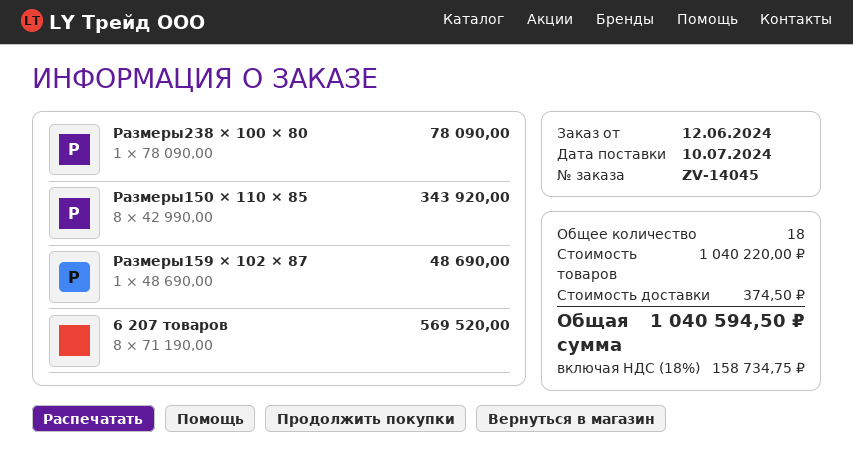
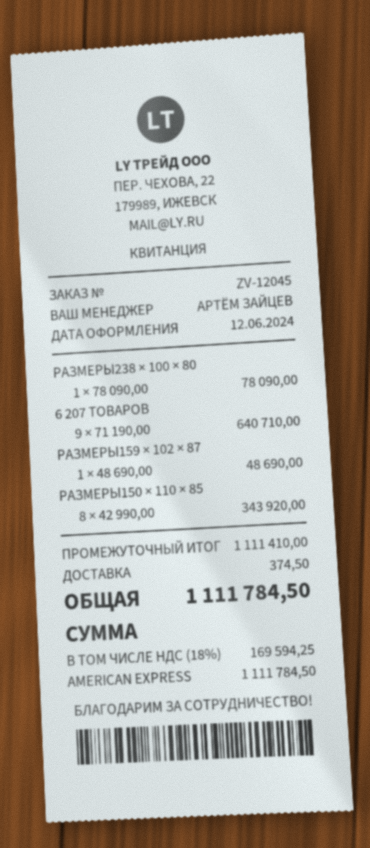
order number: ZV-14045 -> ZV-12045
6 207 товаров: 8 x 71190.00 = 569520.00 -> 9 x 71190.00 = 640710.00
subtotal: 1040220.00 -> 1111410.00
tax: 18% = 158734.75 -> 18% = 169594.25
total: 1040594.50 -> 1111784.50

